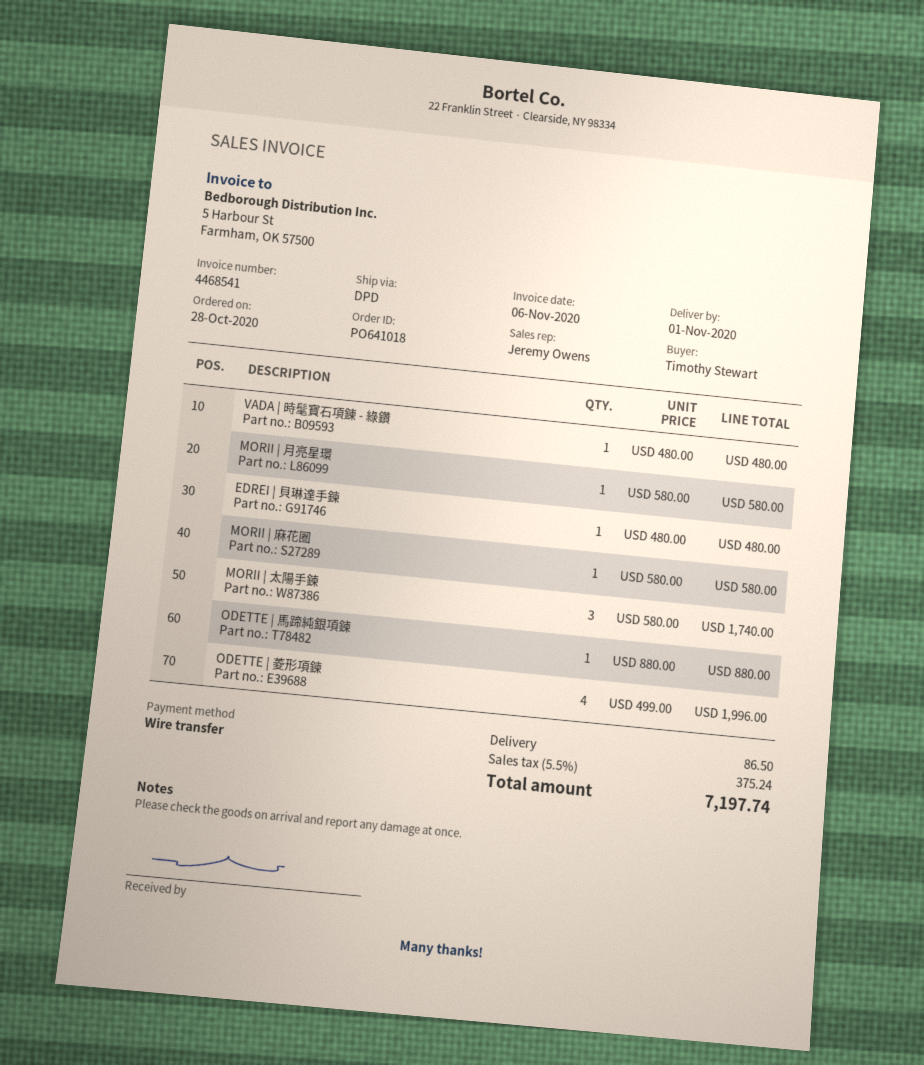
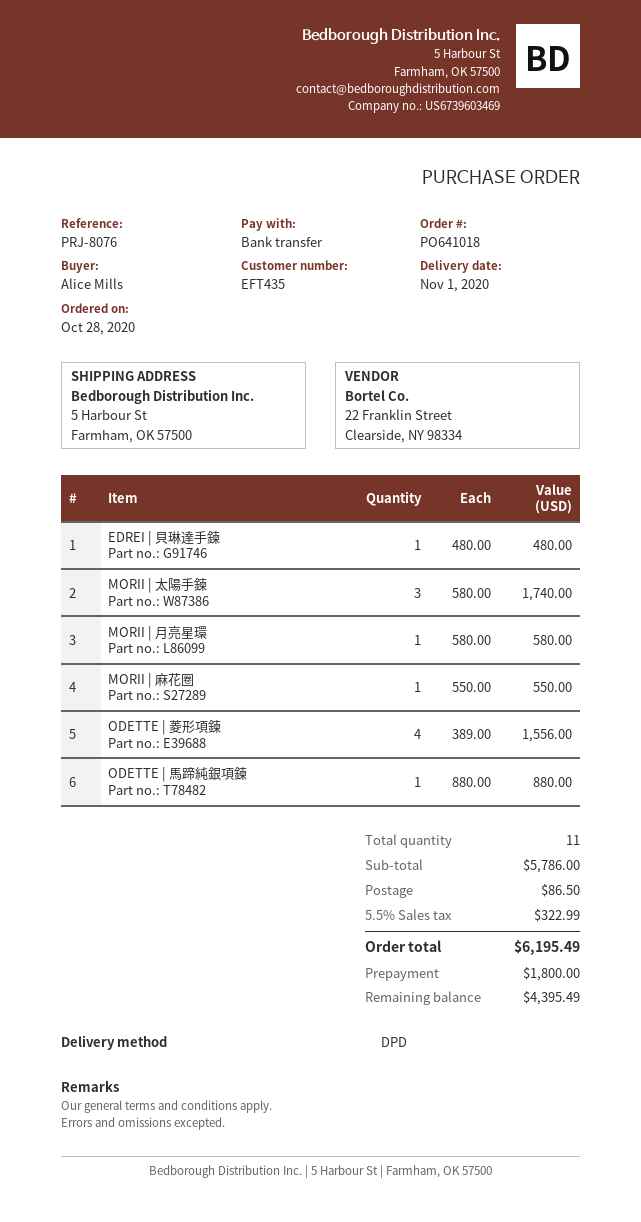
ordered by: Timothy Stewart -> Alice Mills
VADA | 時髦寶石項鍊 - 綠鑽: 1 x 480.00 = 480.00 -> none
MORII | 麻花圈: 1 x 580.00 = 580.00 -> 1 x 550.00 = 550.00
ODETTE | 菱形項鍊: 4 x 499.00 = 1996.00 -> 4 x 389.00 = 1556.00
tax: 5.5% = 375.24 -> 5.5% = 322.99
total: 7197.74 -> 6195.49

